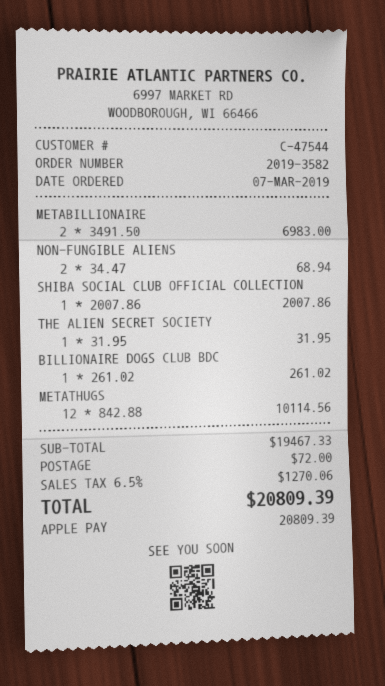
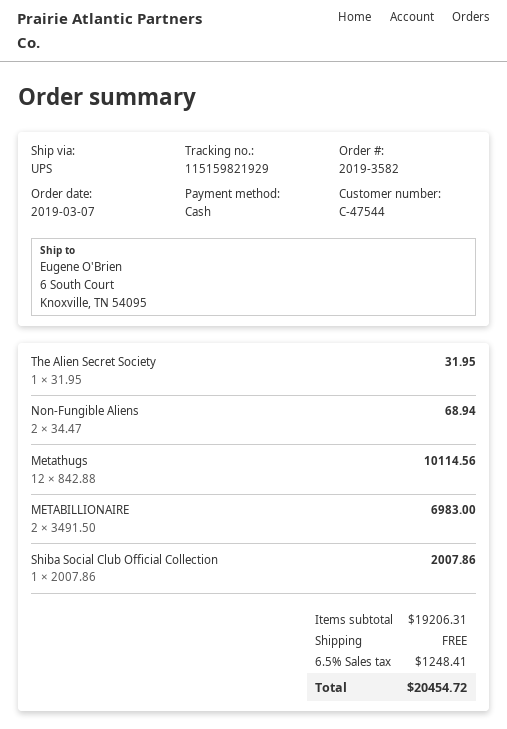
payment method: Apple Pay -> cash
BILLIONAIRE DOGS CLUB BDC: 1 x 261.02 = 261.02 -> none
subtotal: 19467.33 -> 19206.31
shipping: 72.00 -> 0.00
tax: 6.5% = 1270.06 -> 6.5% = 1248.41
total: 20809.39 -> 20454.72

